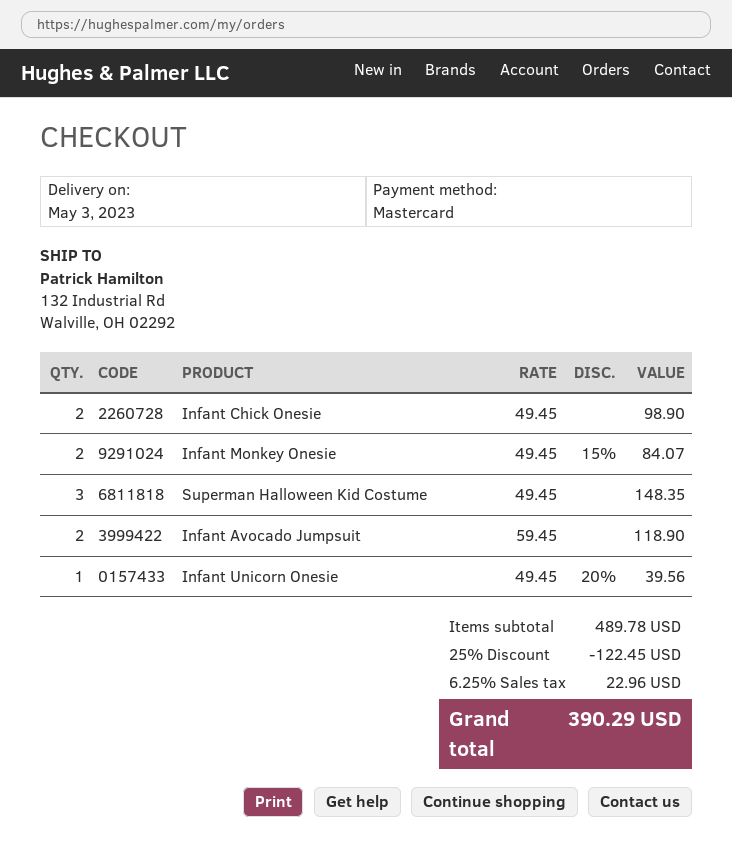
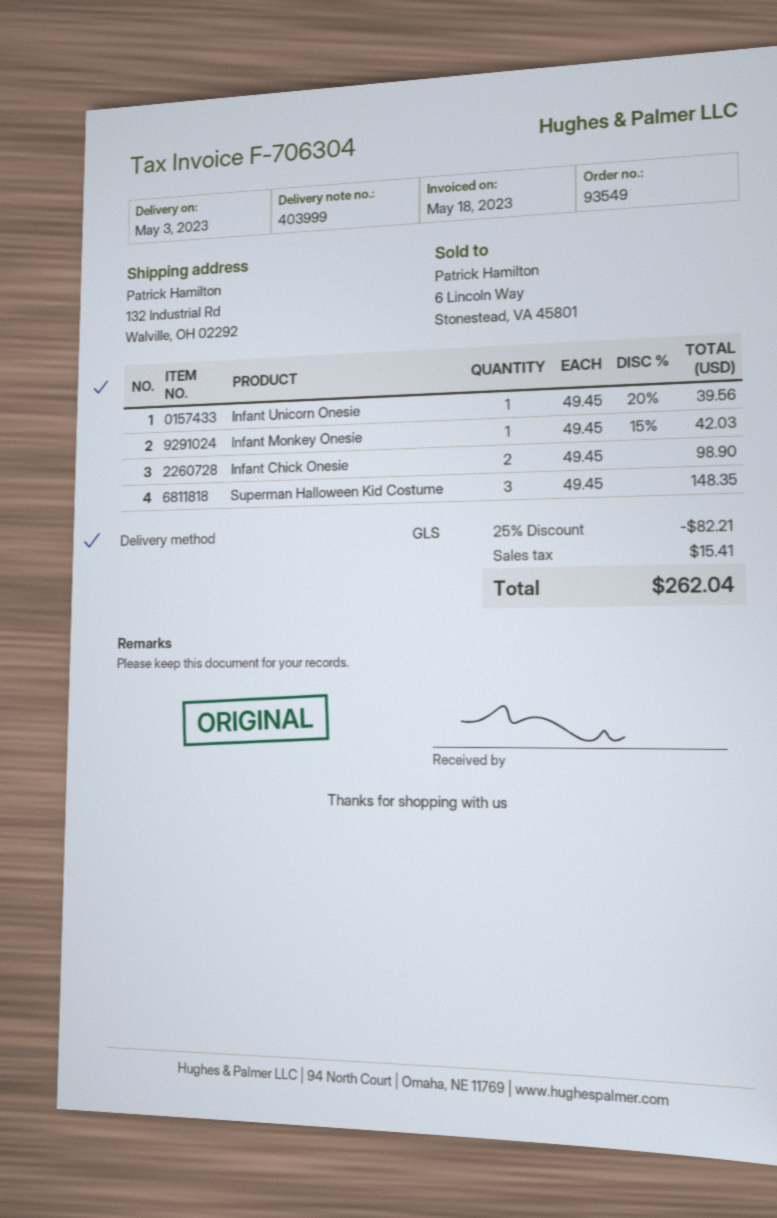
Infant Monkey Onesie: 2 x 49.45 - 15% = 84.07 -> 1 x 49.45 - 15% = 42.03
Infant Avocado Jumpsuit: 2 x 59.45 = 118.90 -> none
discount: 25% = 122.45 -> 25% = 82.21
tax: 22.96 -> 15.41
total: 390.29 -> 262.04

